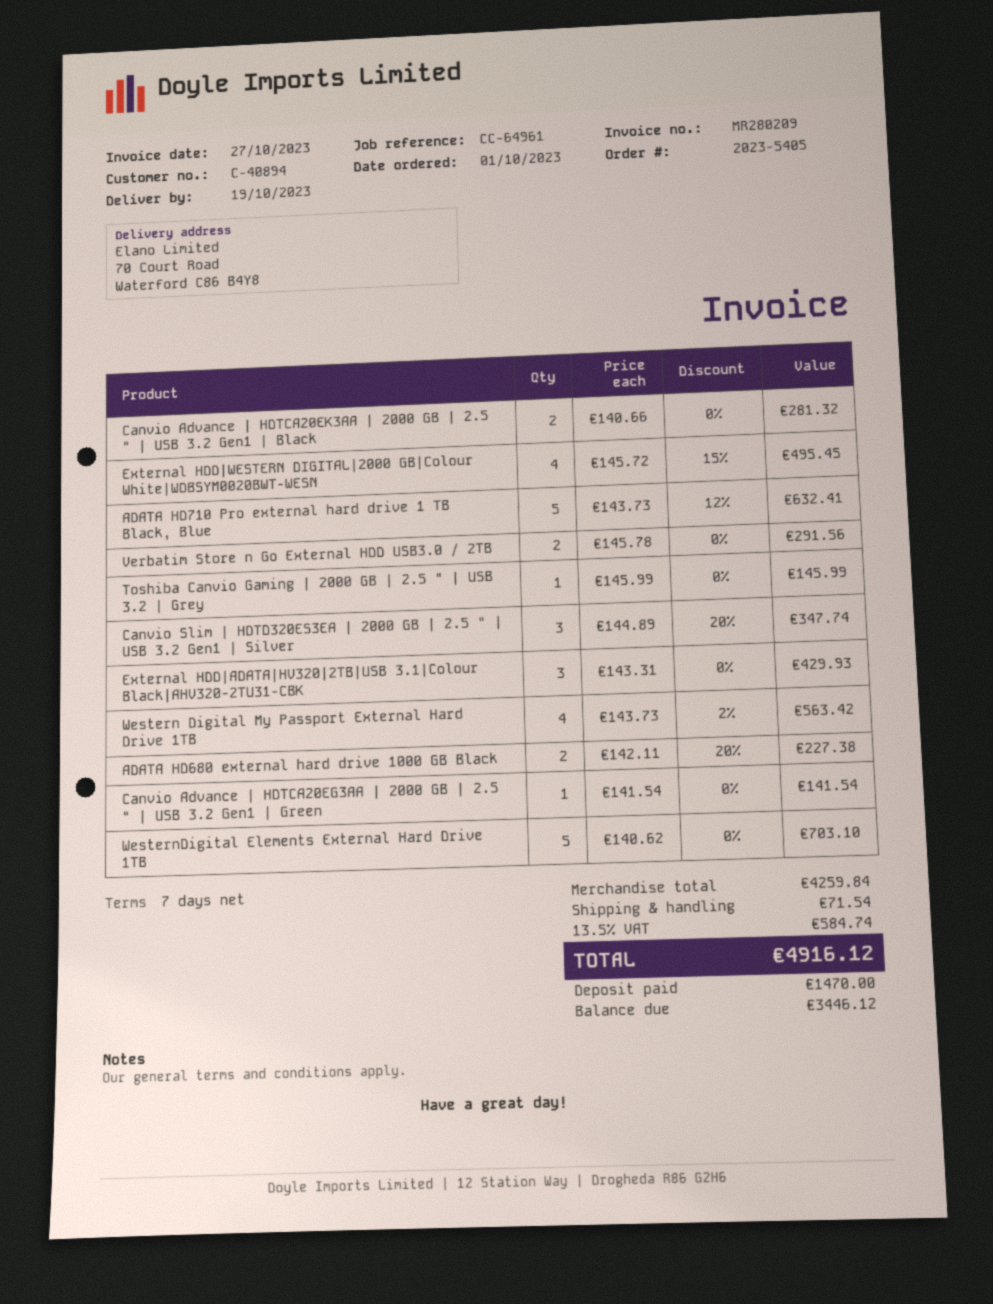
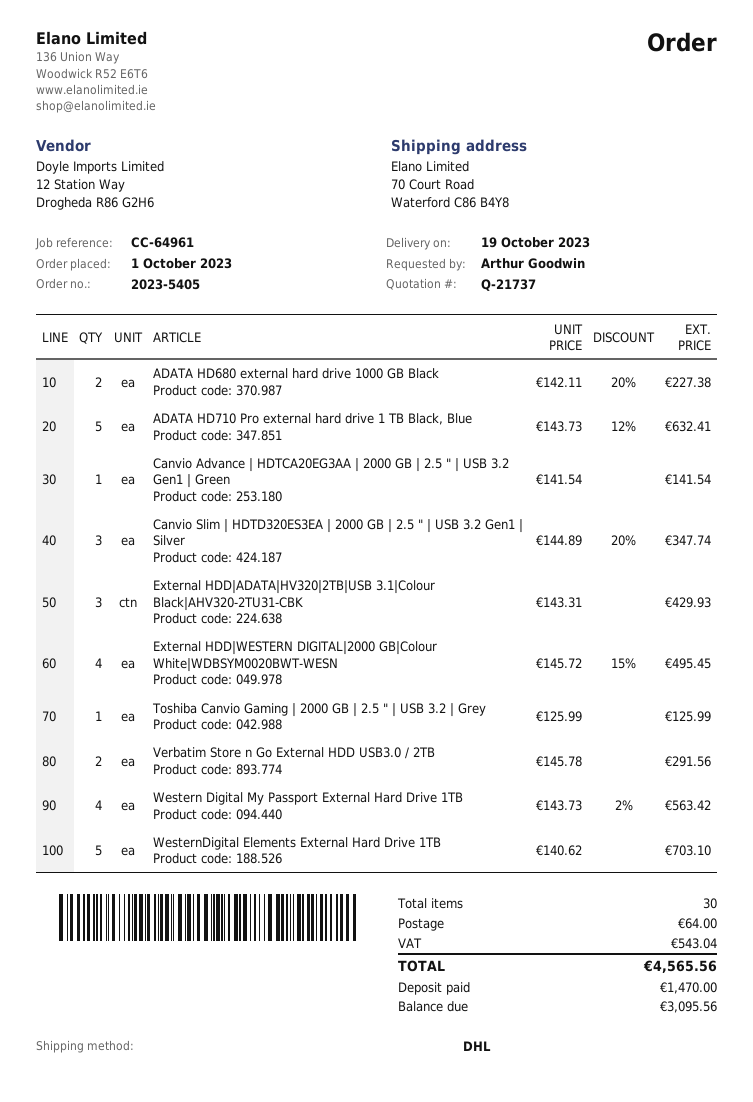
Canvio Advance | HDTCA20EK3AA | 2000 GB | 2.5 " | USB 3.2 Gen1 | Black: 2 x 140.66 = 281.32 -> none
Toshiba Canvio Gaming | 2000 GB | 2.5 " | USB 3.2 | Grey: 1 x 145.99 = 145.99 -> 1 x 125.99 = 125.99
shipping: 71.54 -> 64.00
tax: 584.74 -> 543.04
total: 4916.12 -> 4565.56
balance: 3446.12 -> 3095.56

